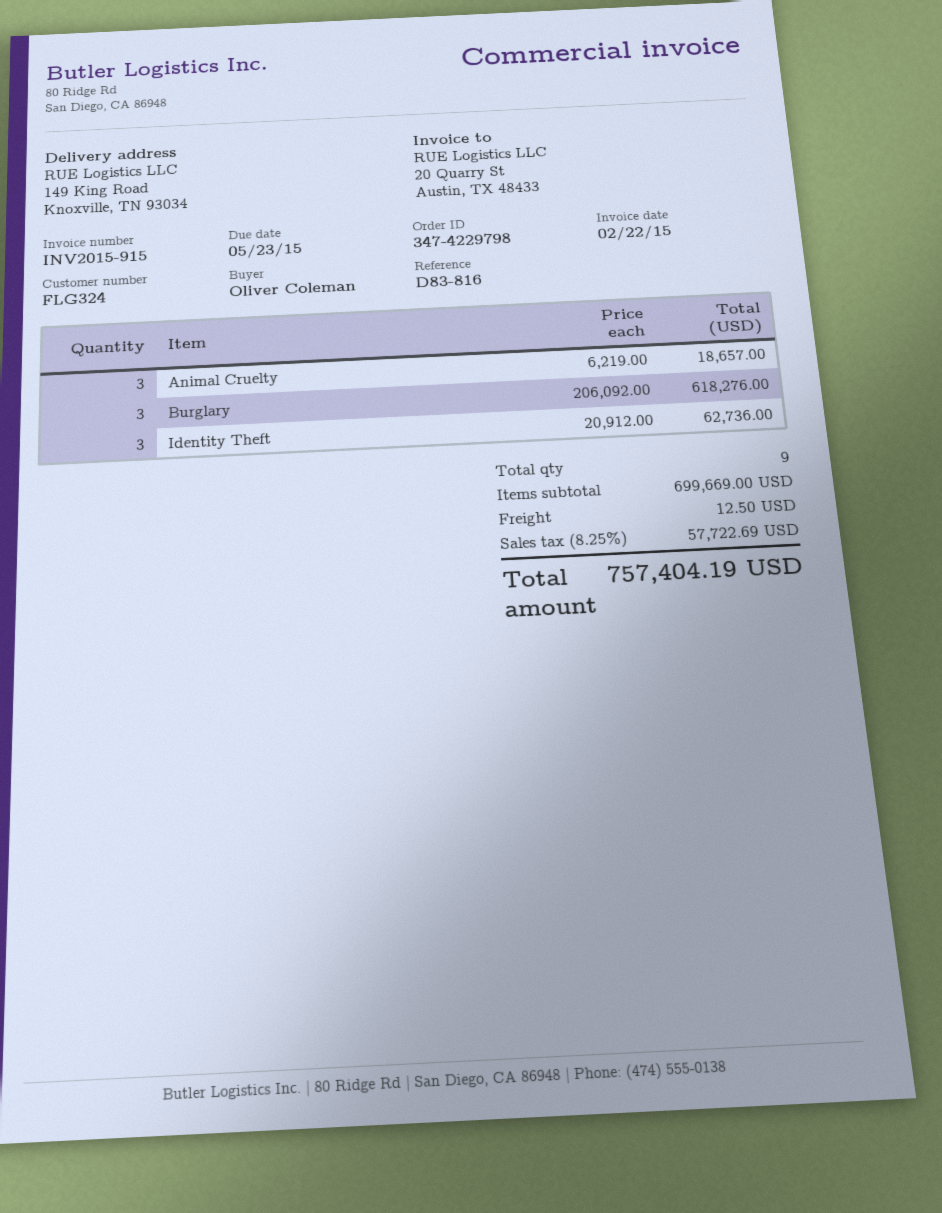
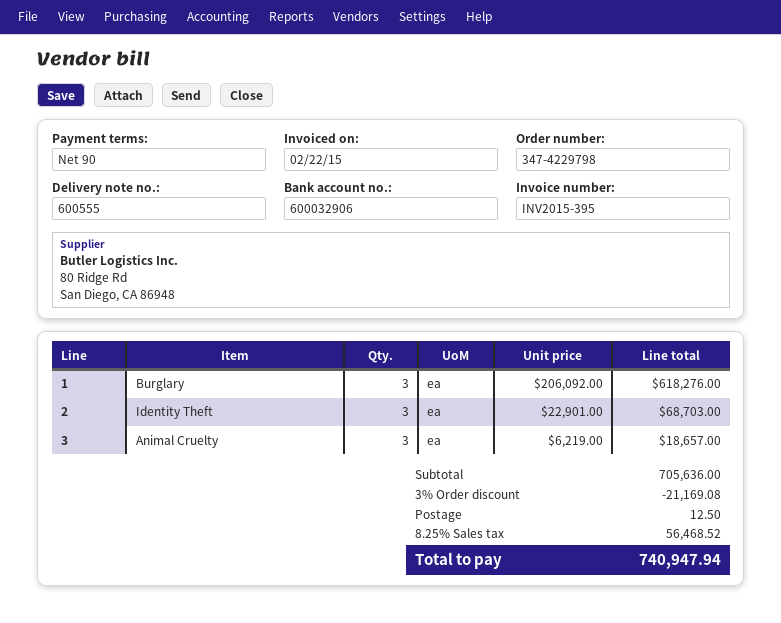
invoice number: INV2015-915 -> INV2015-395
Identity Theft: 3 x 20912.00 = 62736.00 -> 3 x 22901.00 = 68703.00
subtotal: 699669.00 -> 705636.00
discount: none -> 3% = 21169.08
tax: 8.25% = 57722.69 -> 8.25% = 56468.52
total: 757404.19 -> 740947.94

